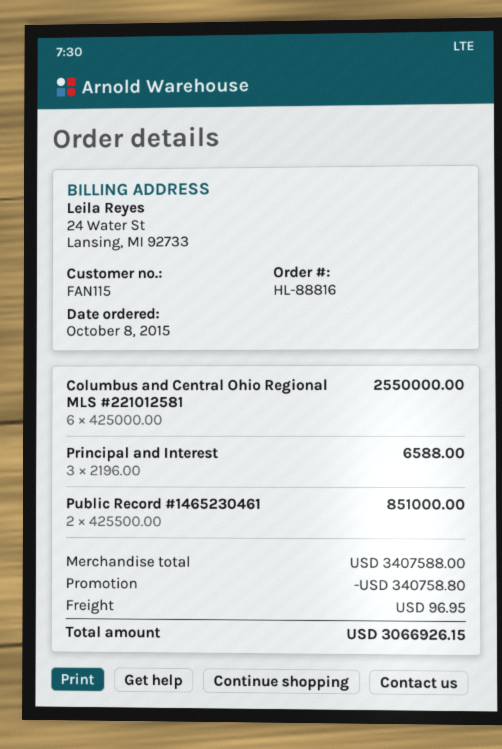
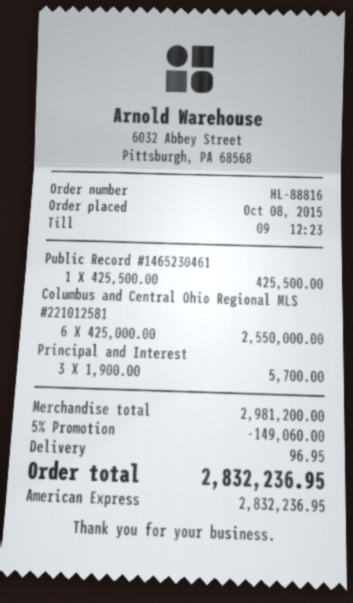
Principal and Interest: 3 x 2196.00 = 6588.00 -> 3 x 1900.00 = 5700.00
Public Record #1465230461: 2 x 425500.00 = 851000.00 -> 1 x 425500.00 = 425500.00
subtotal: 3407588.00 -> 2981200.00
discount: 340758.80 -> 149060.00
total: 3066926.15 -> 2832236.95

